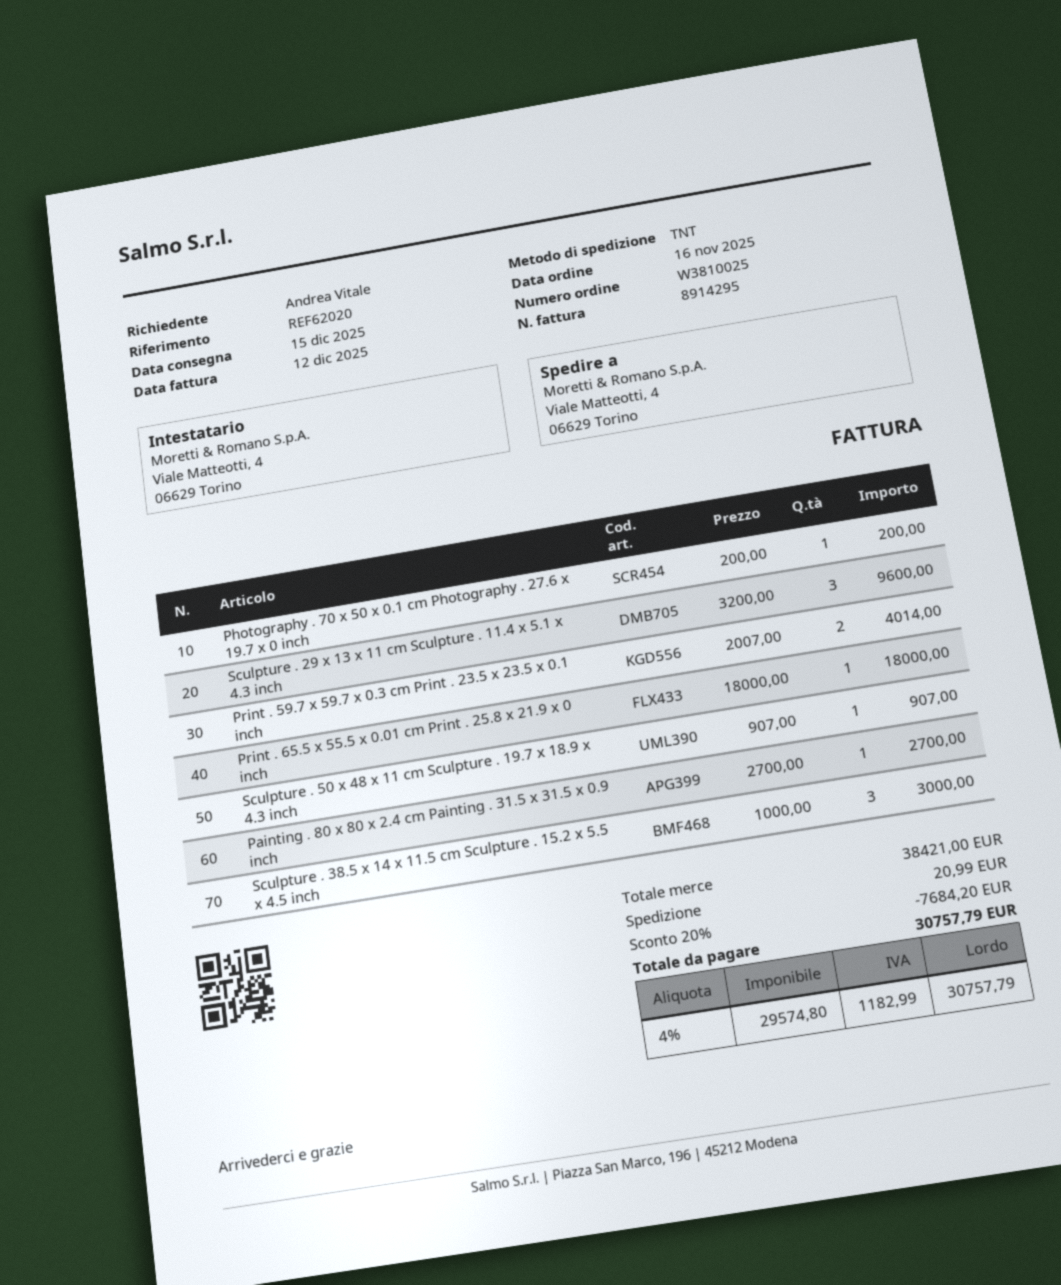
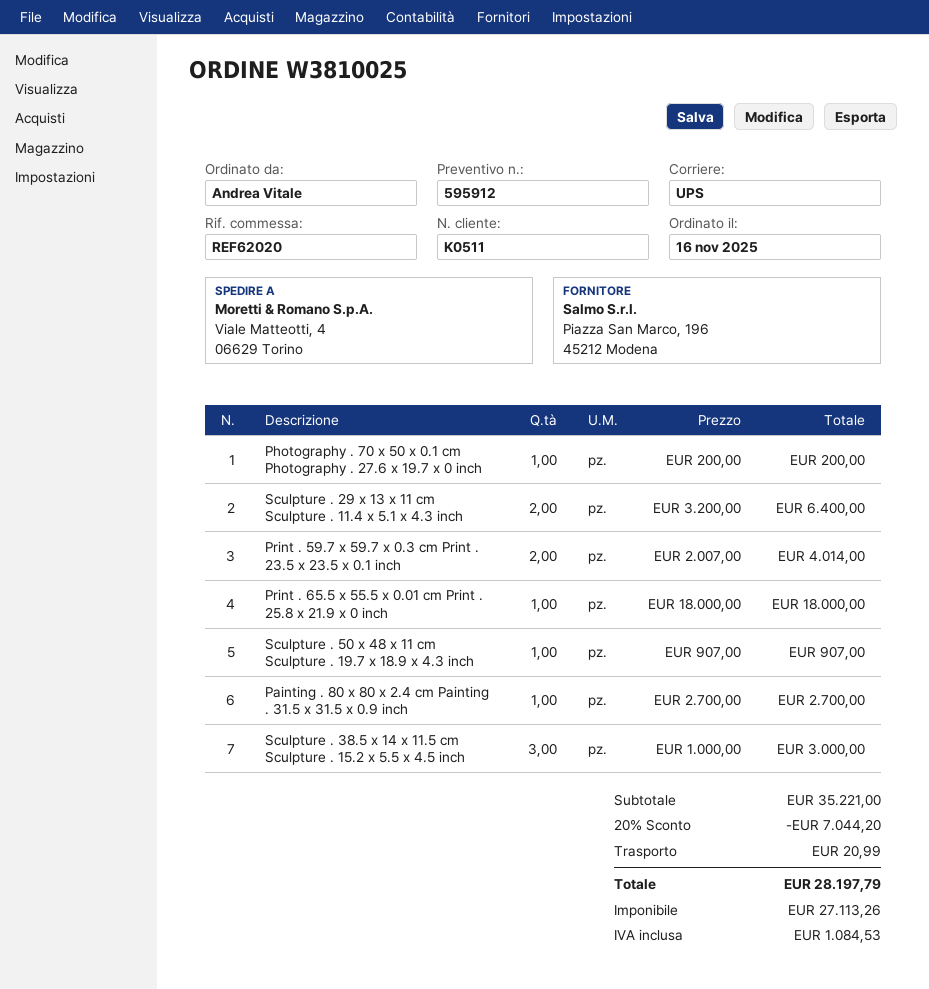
shipping method: TNT -> UPS
Sculpture . 29 x 13 x 11 cm Sculpture . 11.4 x 5.1 x 4.3 inch: 3 x 3200.00 = 9600.00 -> 2 x 3200.00 = 6400.00
subtotal: 38421.00 -> 35221.00
discount: 20% = 7684.20 -> 20% = 7044.20
net: 29574.80 -> 27113.26
tax: 1182.99 -> 1084.53
total: 30757.79 -> 28197.79

